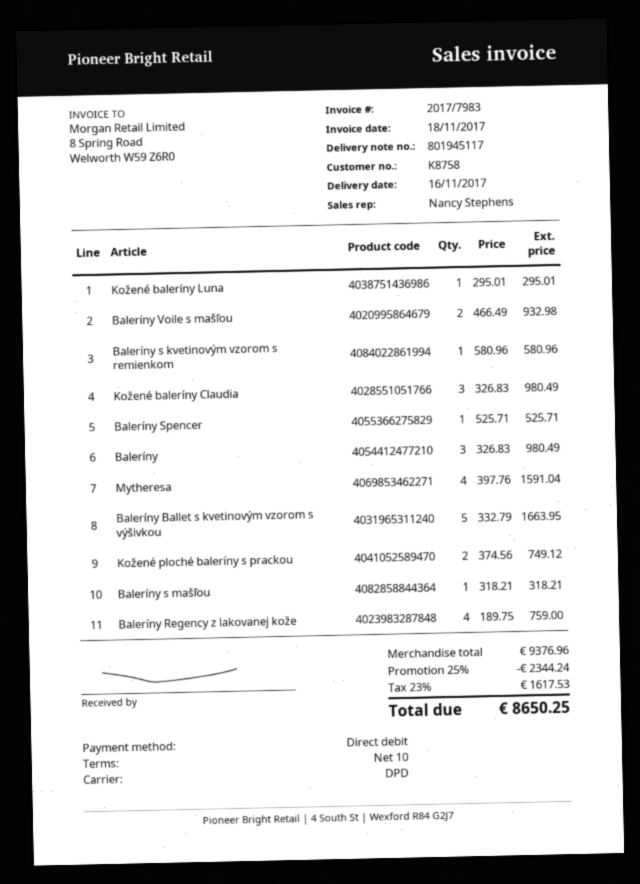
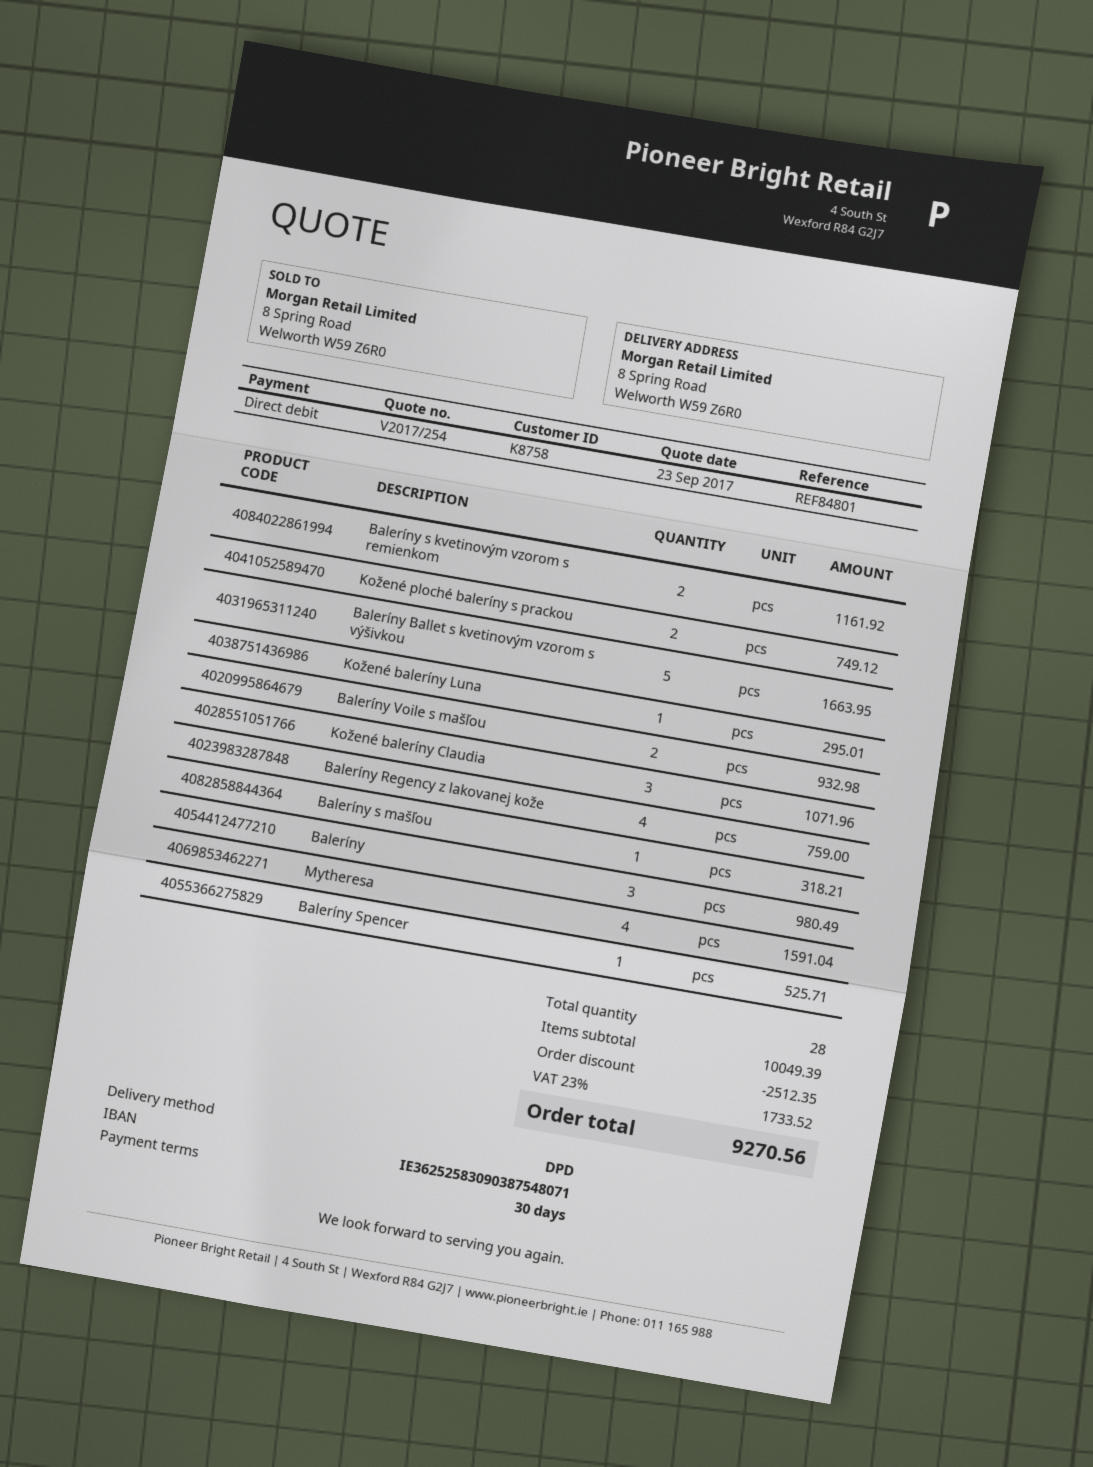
payment terms: 10 days -> 30 days
Baleríny s kvetinovým vzorom s remienkom: 1 for 580.96 -> 2 for 1161.92
Kožené baleríny Claudia: 3 for 980.49 -> 3 for 1071.96
subtotal: 9376.96 -> 10049.39
discount: 2344.24 -> 2512.35
tax: 23% = 1617.53 -> 23% = 1733.52
total: 8650.25 -> 9270.56

